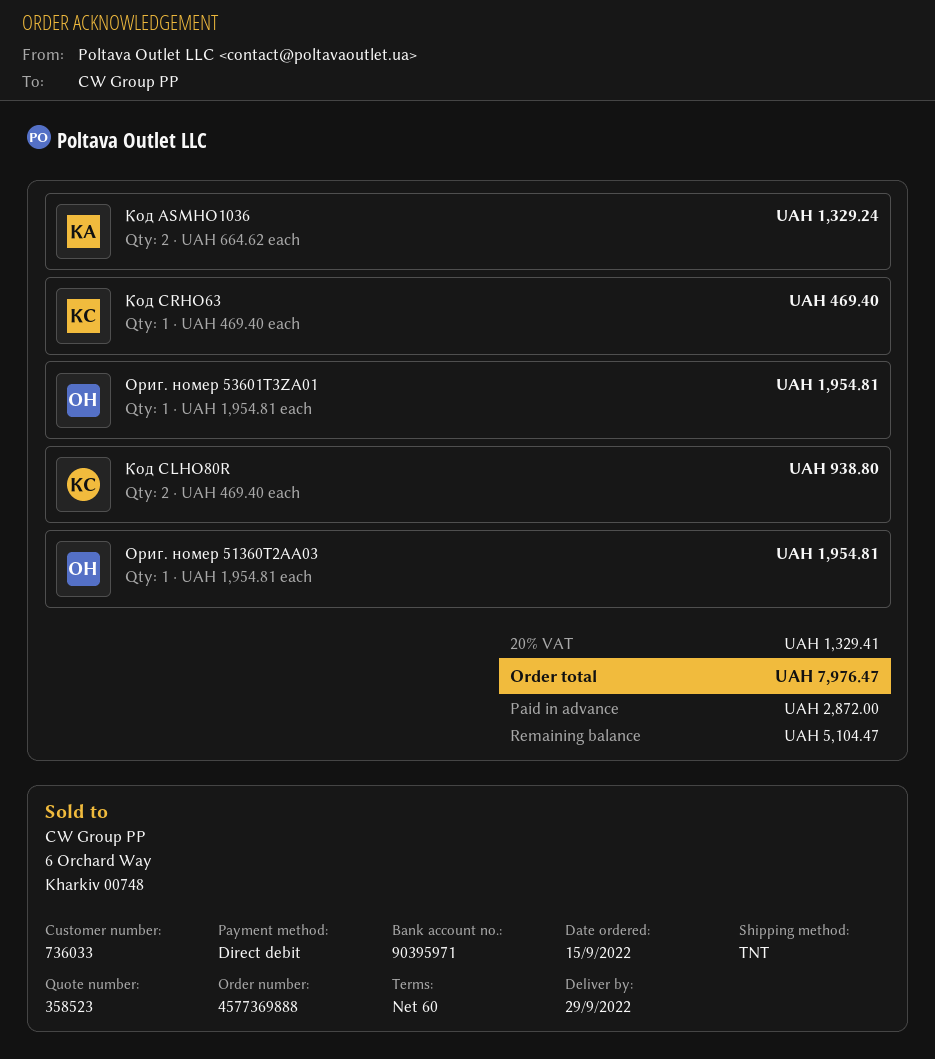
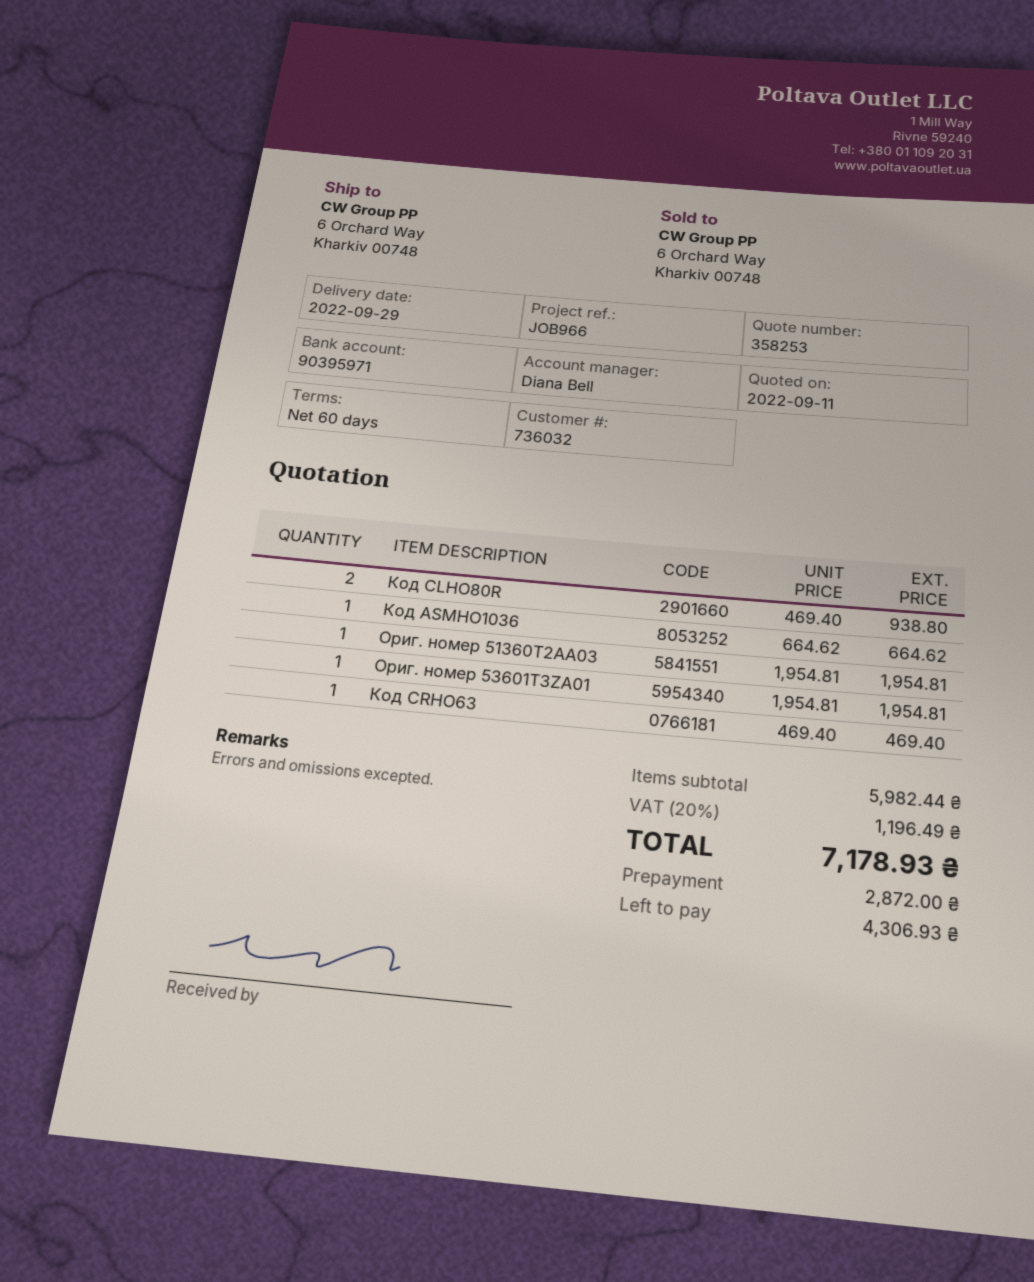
quote number: 358523 -> 358253
customer number: 736033 -> 736032
Код ASMHO1036: 2 x 664.62 = 1329.24 -> 1 x 664.62 = 664.62
tax: 20% = 1329.41 -> 20% = 1196.49
total: 7976.47 -> 7178.93
balance: 5104.47 -> 4306.93

